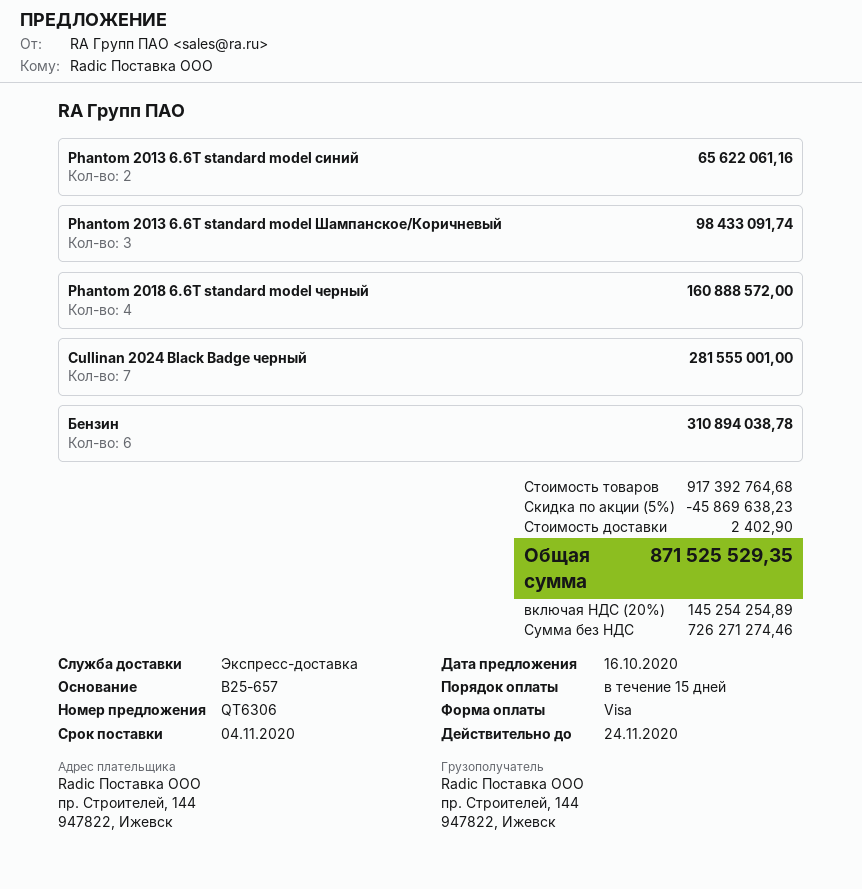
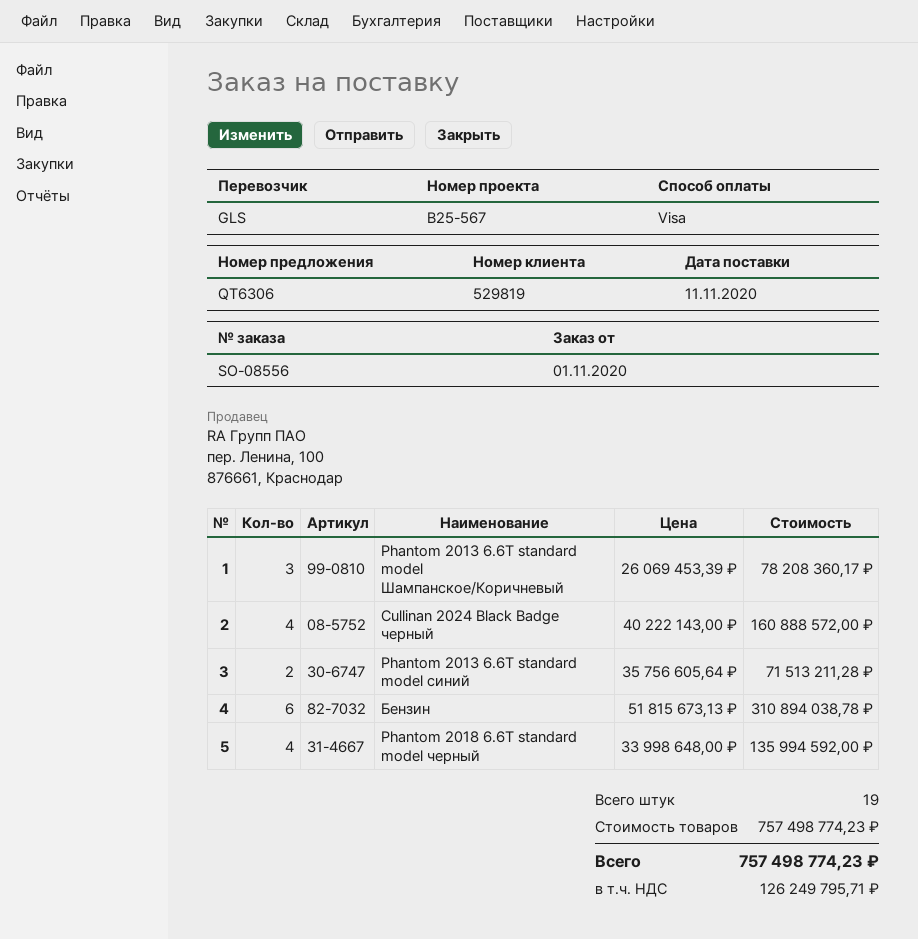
delivery date: 2020-11-04 -> 2020-11-11
reference: B25-657 -> B25-567
shipping method: express -> GLS
Phantom 2013 6.6T standard model синий: 2 for 65622061.16 -> 2 for 71513211.28
Phantom 2013 6.6T standard model Шампанское/Коричневый: 3 for 98433091.74 -> 3 for 78208360.17
Phantom 2018 6.6T standard model черный: 4 for 160888572.00 -> 4 for 135994592.00
Cullinan 2024 Black Badge черный: 7 for 281555001.00 -> 4 for 160888572.00
subtotal: 917392764.68 -> 757498774.23
discount: 5% = 45869638.23 -> none
shipping: 2402.90 -> none
tax: 145254254.89 -> 126249795.71
total: 871525529.35 -> 757498774.23

